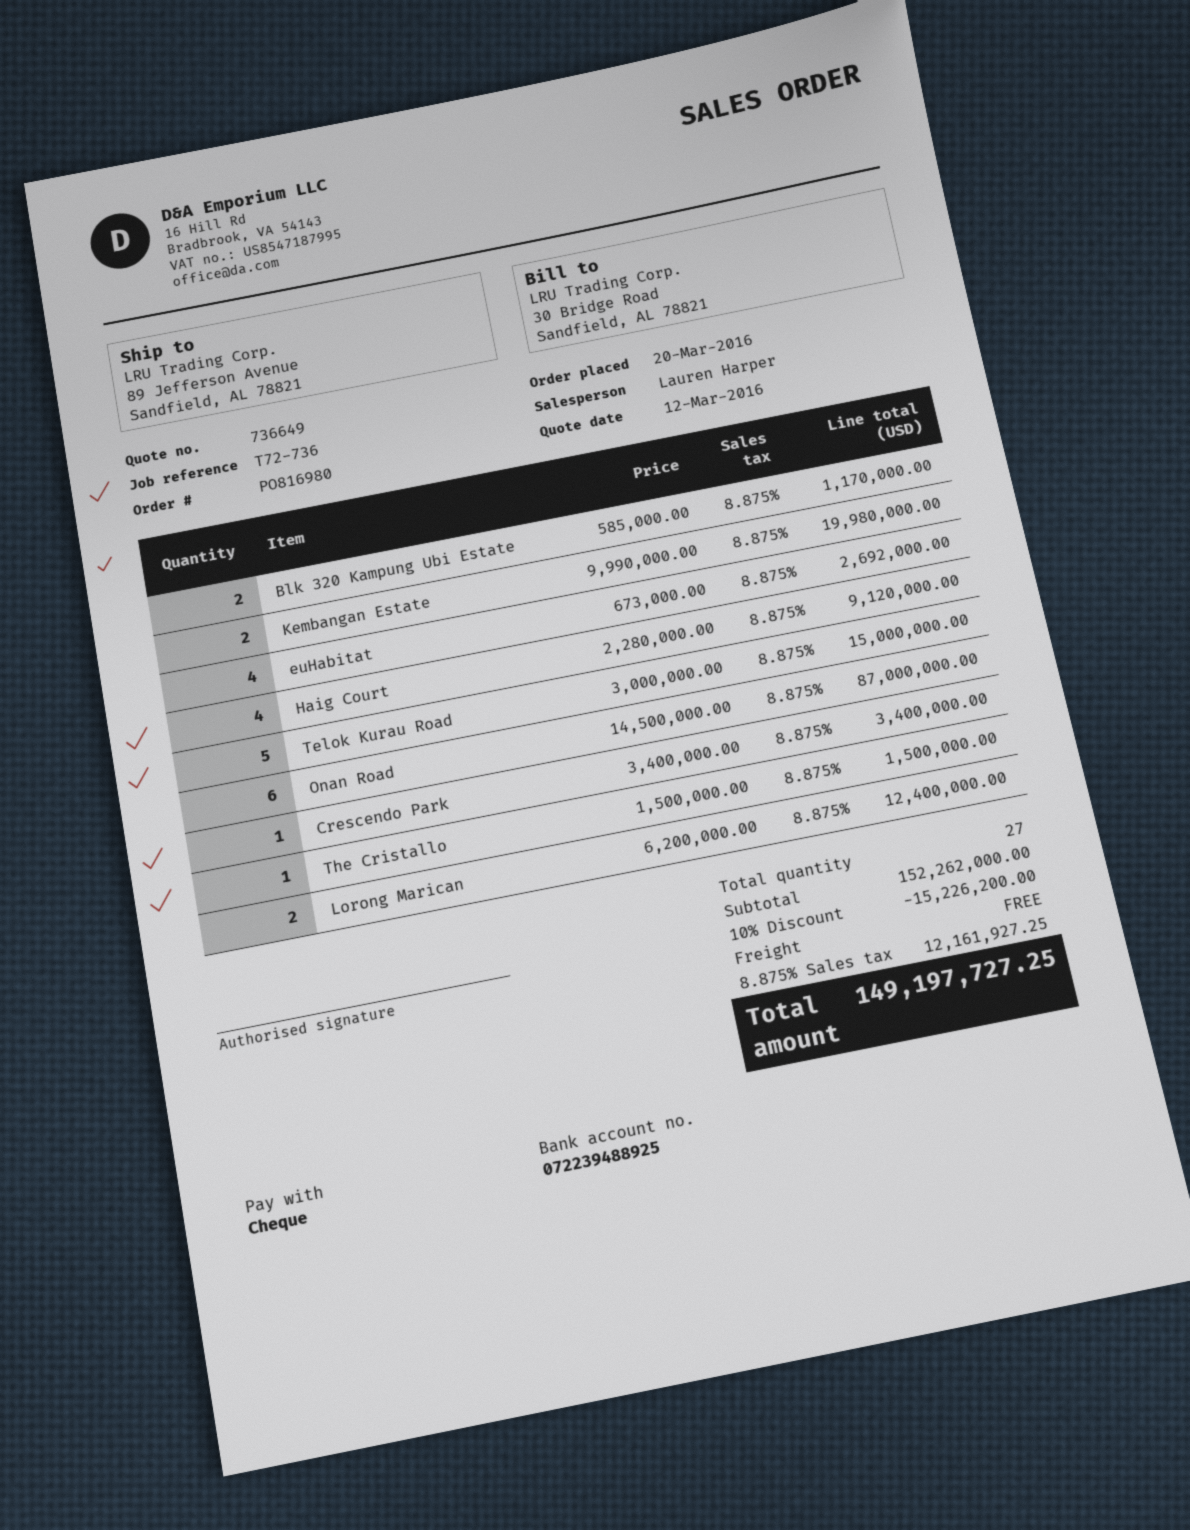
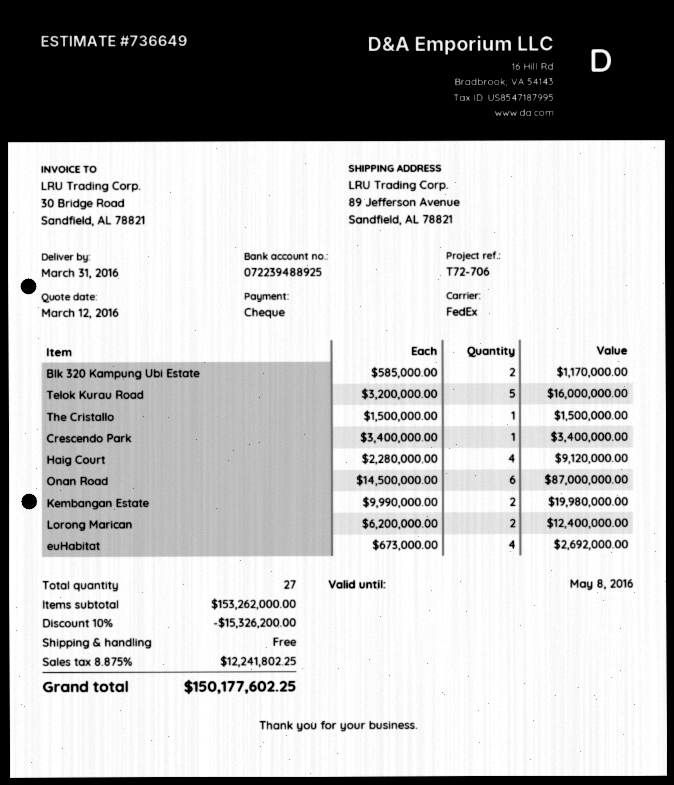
reference: T72-736 -> T72-706
Telok Kurau Road: 5 x 3000000.00 = 15000000.00 -> 5 x 3200000.00 = 16000000.00
subtotal: 152262000.00 -> 153262000.00
discount: 10% = 15226200.00 -> 10% = 15326200.00
tax: 8.875% = 12161927.25 -> 8.875% = 12241802.25
total: 149197727.25 -> 150177602.25

